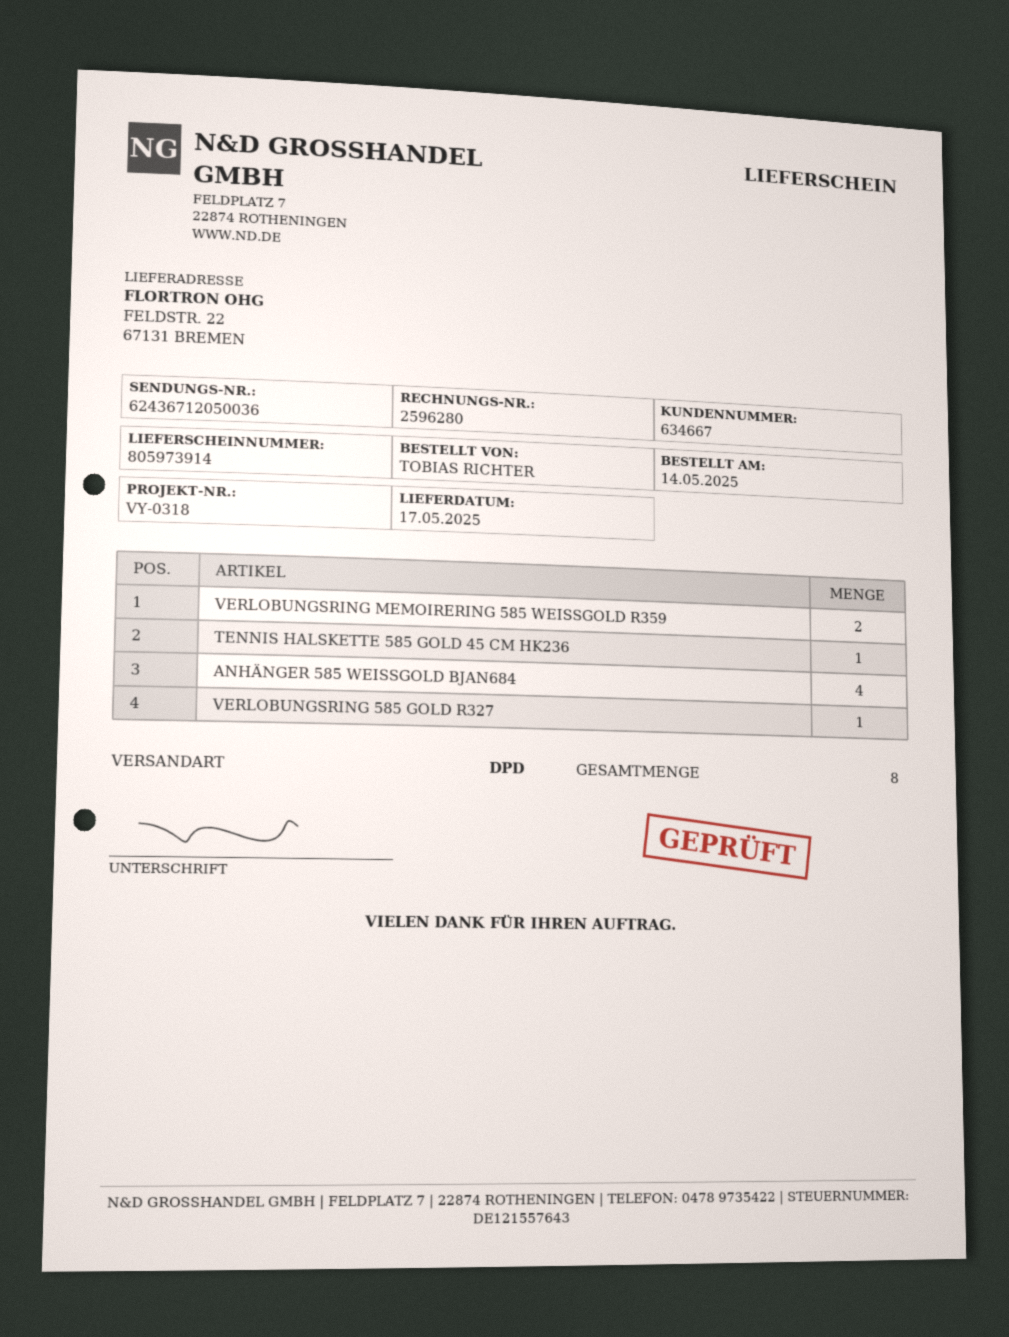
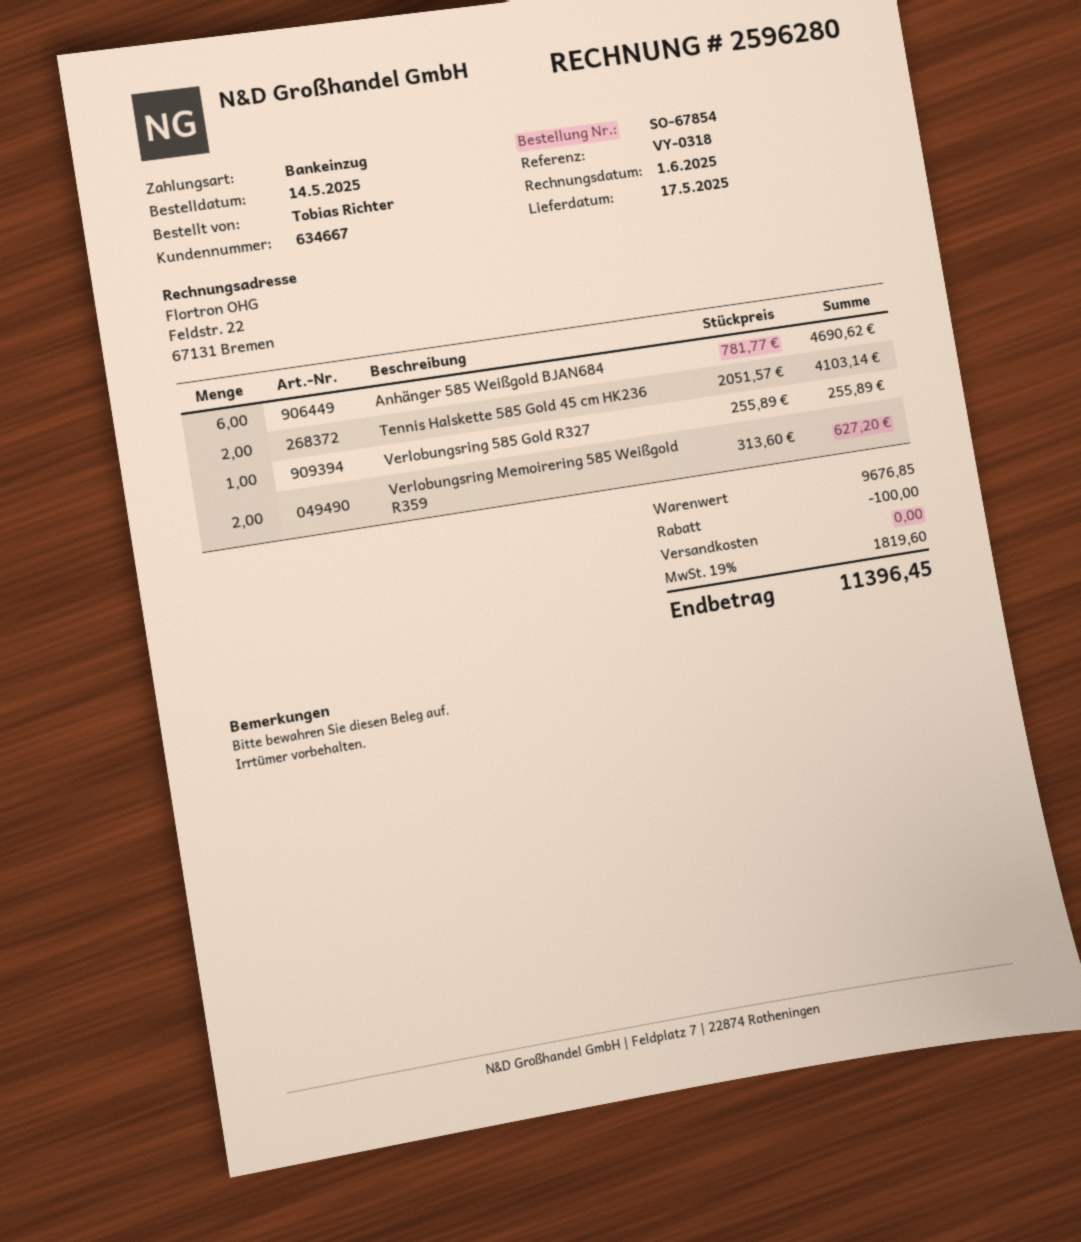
TENNIS HALSKETTE 585 GOLD 45 CM HK236: 1 -> 2
ANHÄNGER 585 WEISSGOLD BJAN684: 4 -> 6

